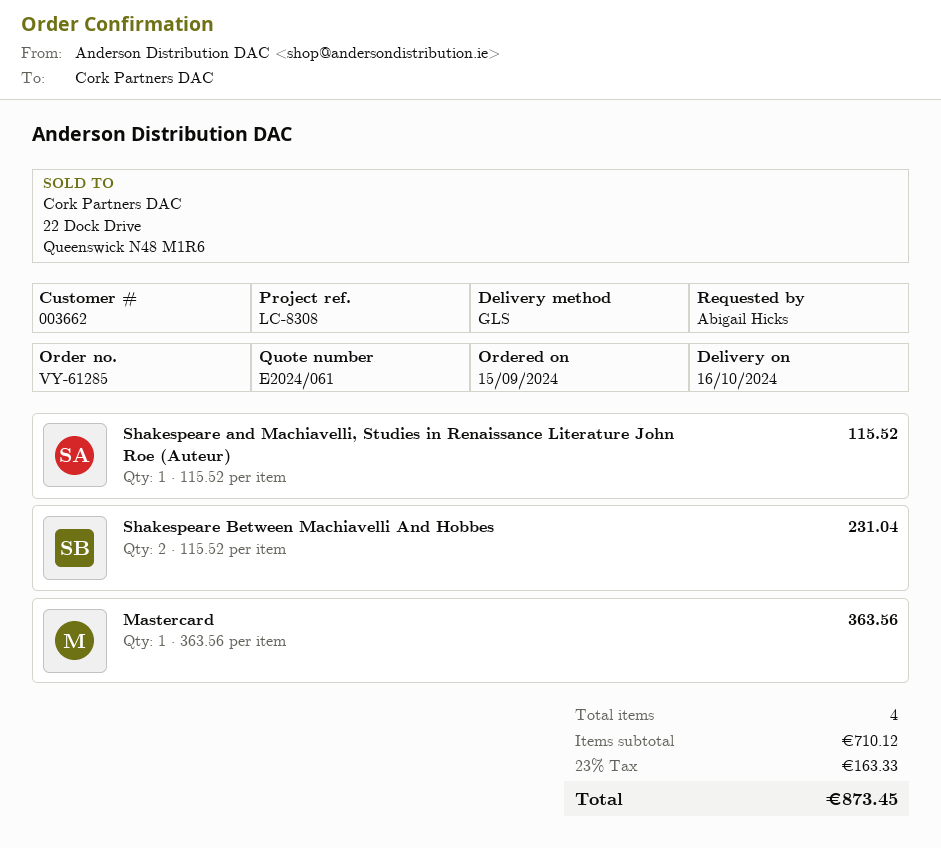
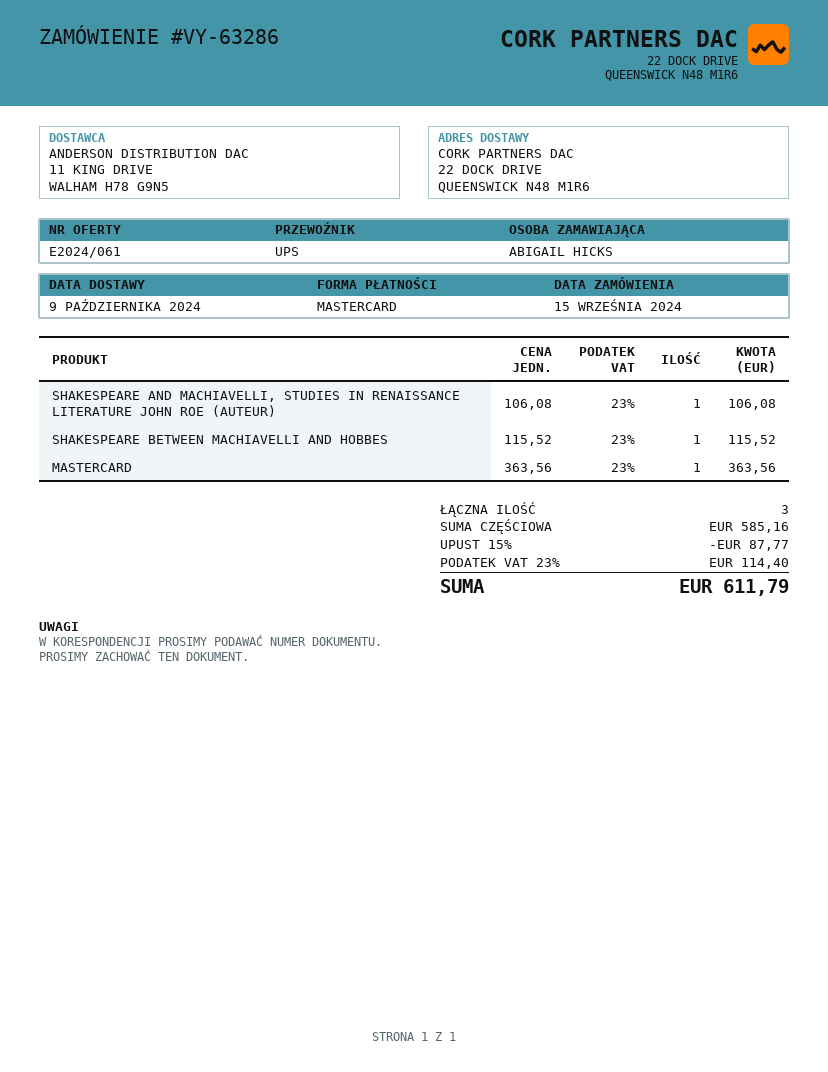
order number: VY-61285 -> VY-63286
delivery date: 2024-10-16 -> 2024-10-09
shipping method: GLS -> UPS
Shakespeare and Machiavelli, Studies in Renaissance Literature John Roe (Auteur): 1 x 115.52 = 115.52 -> 1 x 106.08 = 106.08
Shakespeare Between Machiavelli And Hobbes: 2 x 115.52 = 231.04 -> 1 x 115.52 = 115.52
total quantity: 4 -> 3
subtotal: 710.12 -> 585.16
discount: none -> 15% = 87.77
tax: 23% = 163.33 -> 23% = 114.40
total: 873.45 -> 611.79

